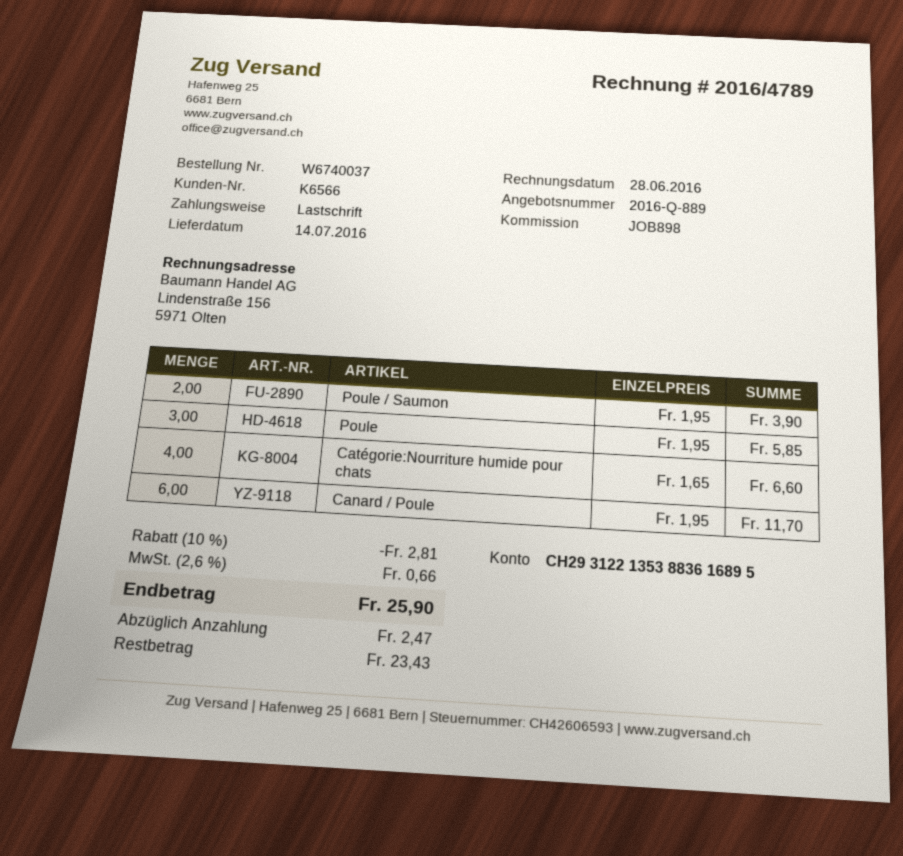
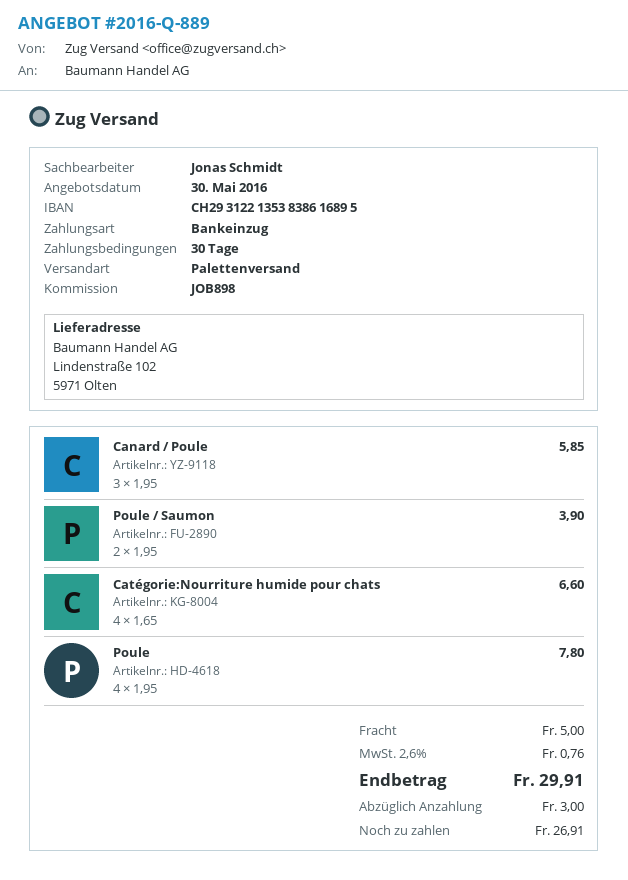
bank account: CH2931221353883616895 -> CH2931221353838616895
Poule: 3 x 1.95 = 5.85 -> 4 x 1.95 = 7.80
Canard / Poule: 6 x 1.95 = 11.70 -> 3 x 1.95 = 5.85
discount: 10% = 2.81 -> none
shipping: none -> 5.00
tax: 2.6% = 0.66 -> 2.6% = 0.76
total: 25.90 -> 29.91
deposit: 2.47 -> 3.00
balance: 23.43 -> 26.91

